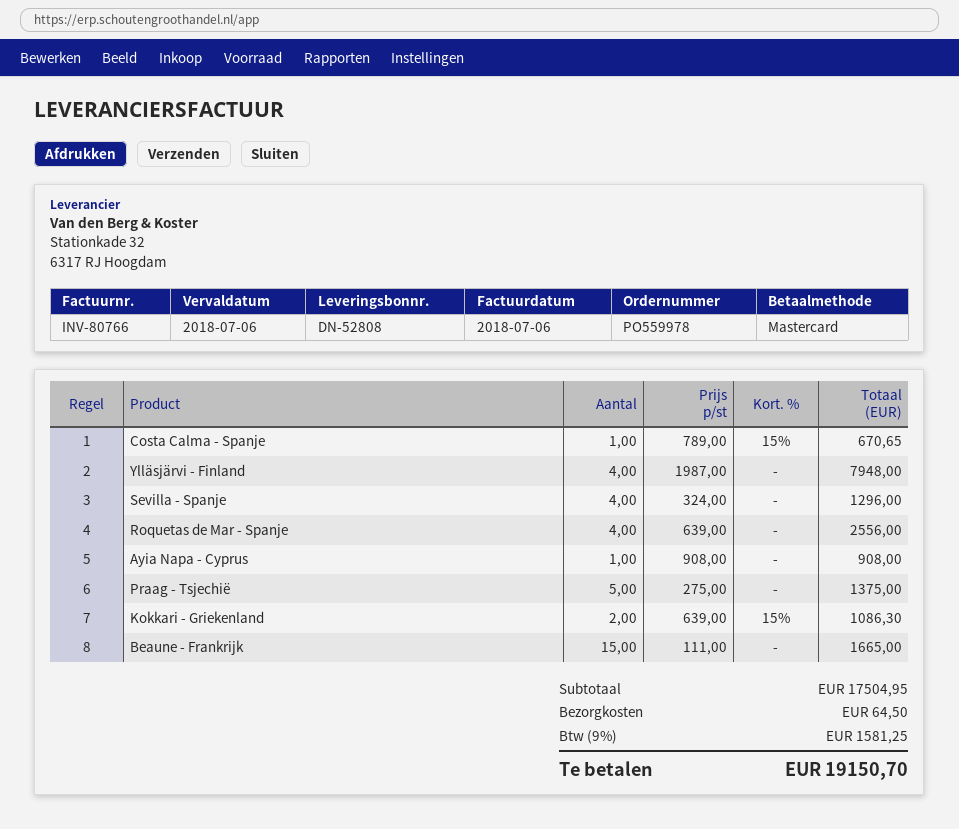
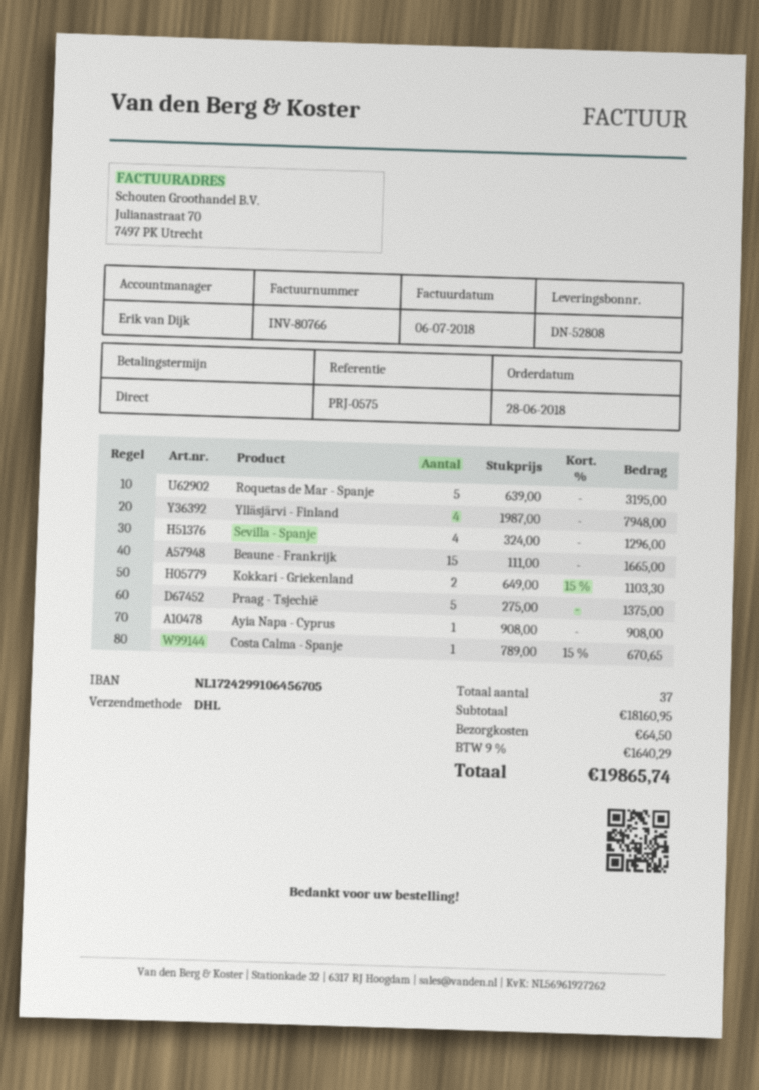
Roquetas de Mar - Spanje: 4 x 639.00 = 2556.00 -> 5 x 639.00 = 3195.00
Kokkari - Griekenland: 2 x 639.00 - 15% = 1086.30 -> 2 x 649.00 - 15% = 1103.30
subtotal: 17504.95 -> 18160.95
tax: 9% = 1581.25 -> 9% = 1640.29
total: 19150.70 -> 19865.74

